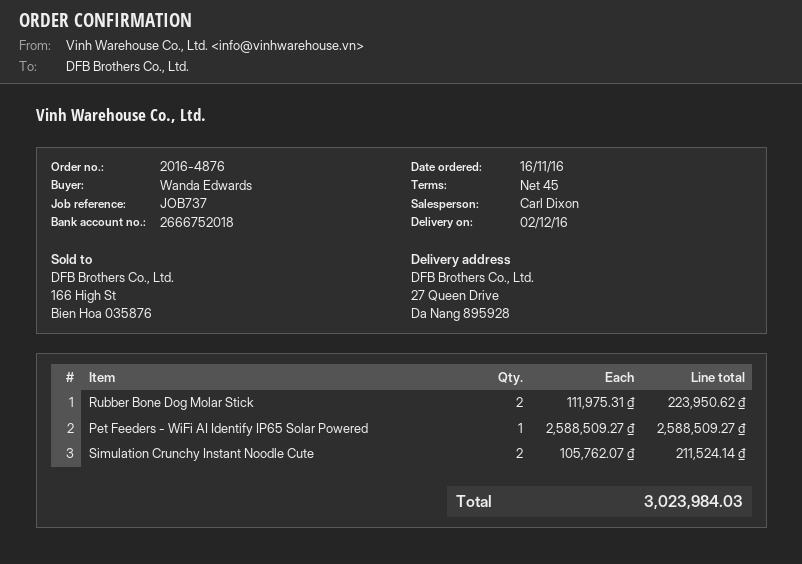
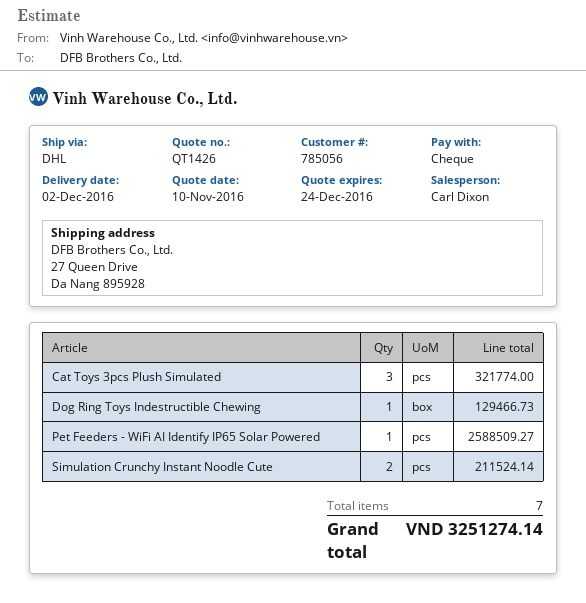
Rubber Bone Dog Molar Stick: 2 for 223950.62 -> none
Cat Toys 3pcs Plush Simulated: none -> 3 for 321774.00
Dog Ring Toys Indestructible Chewing: none -> 1 for 129466.73
total: 3023984.03 -> 3251274.14

